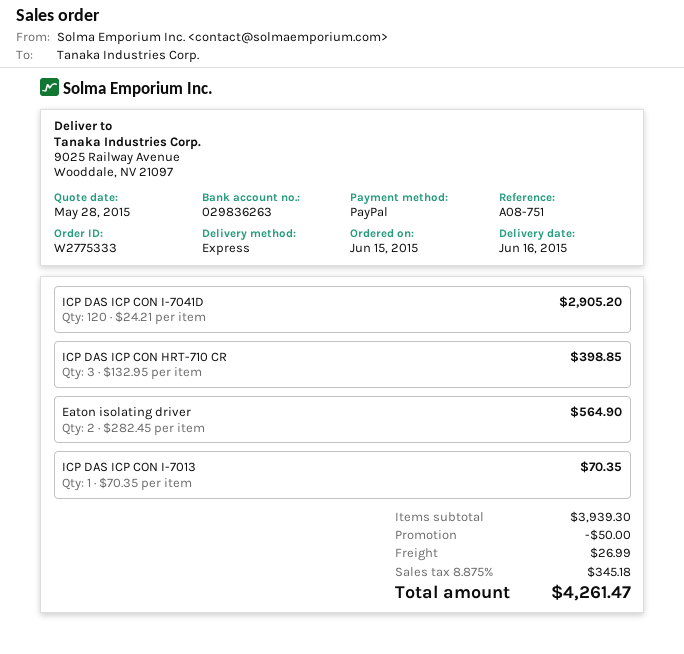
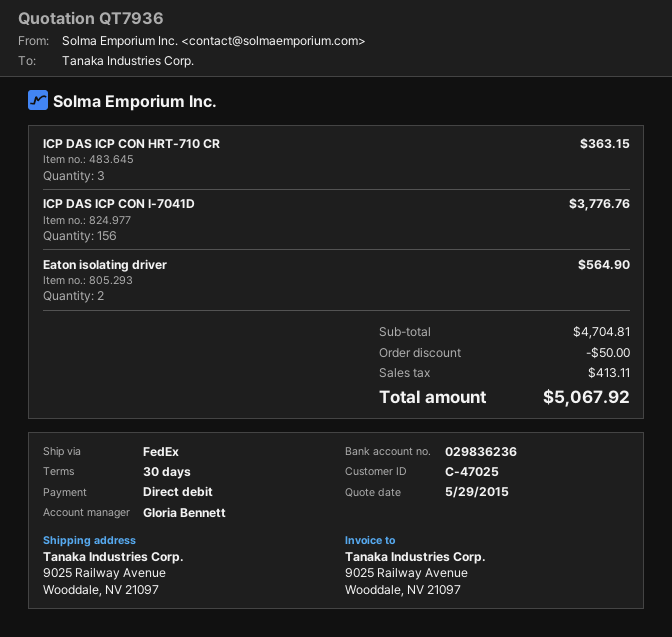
quote date: 2015-05-28 -> 2015-05-29
payment method: PayPal -> direct debit
bank account: 029836263 -> 029836236
shipping method: express -> FedEx
ICP DAS ICP CON I-7041D: 120 for 2905.20 -> 156 for 3776.76
ICP DAS ICP CON HRT-710 CR: 3 for 398.85 -> 3 for 363.15
ICP DAS ICP CON I-7013: 1 for 70.35 -> none
subtotal: 3939.30 -> 4704.81
shipping: 26.99 -> none
tax: 345.18 -> 413.11
total: 4261.47 -> 5067.92

